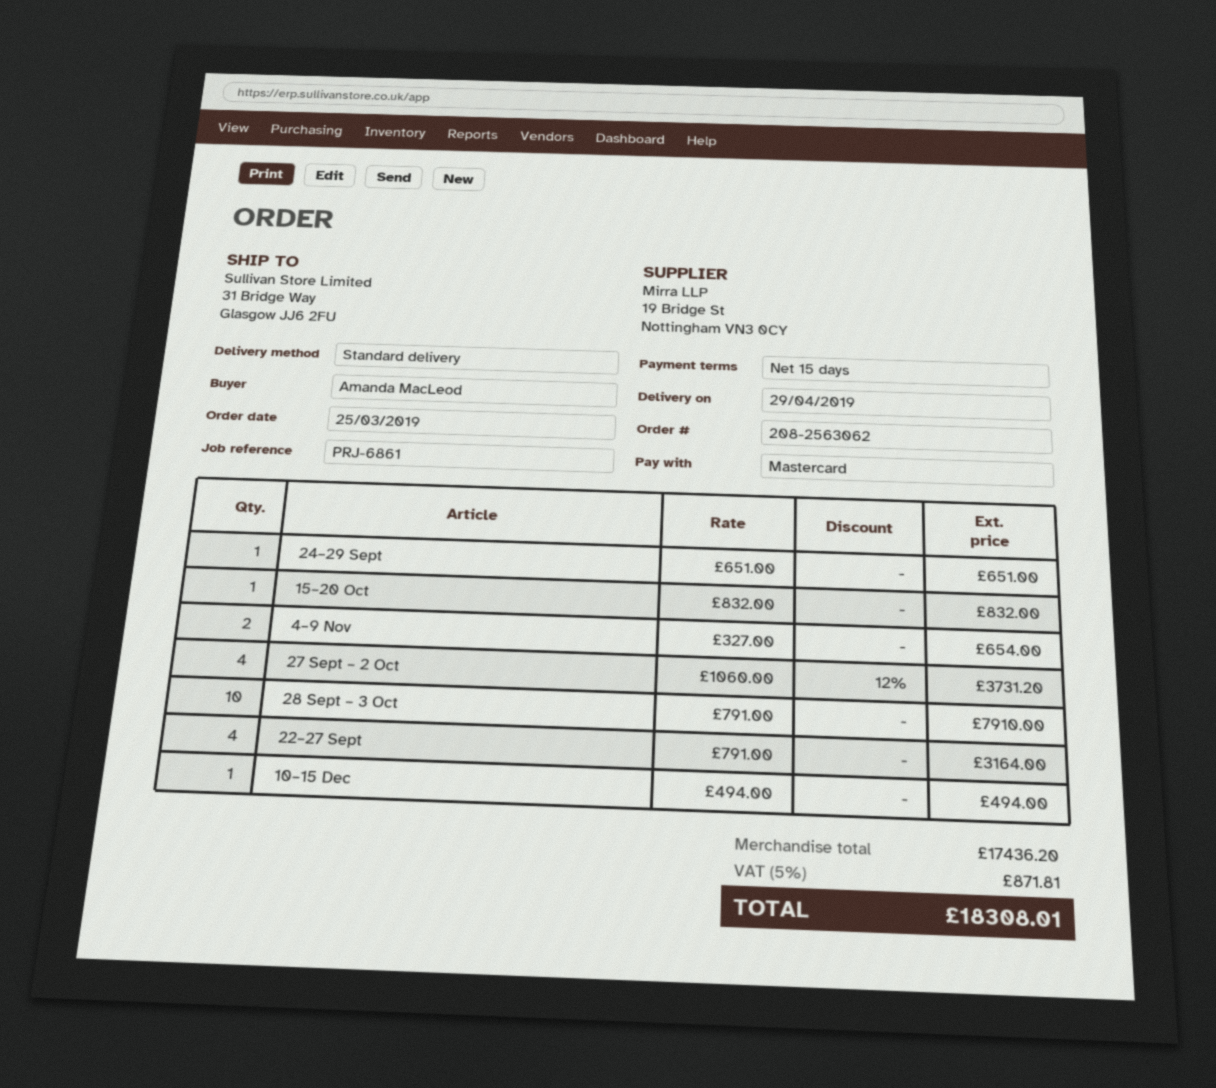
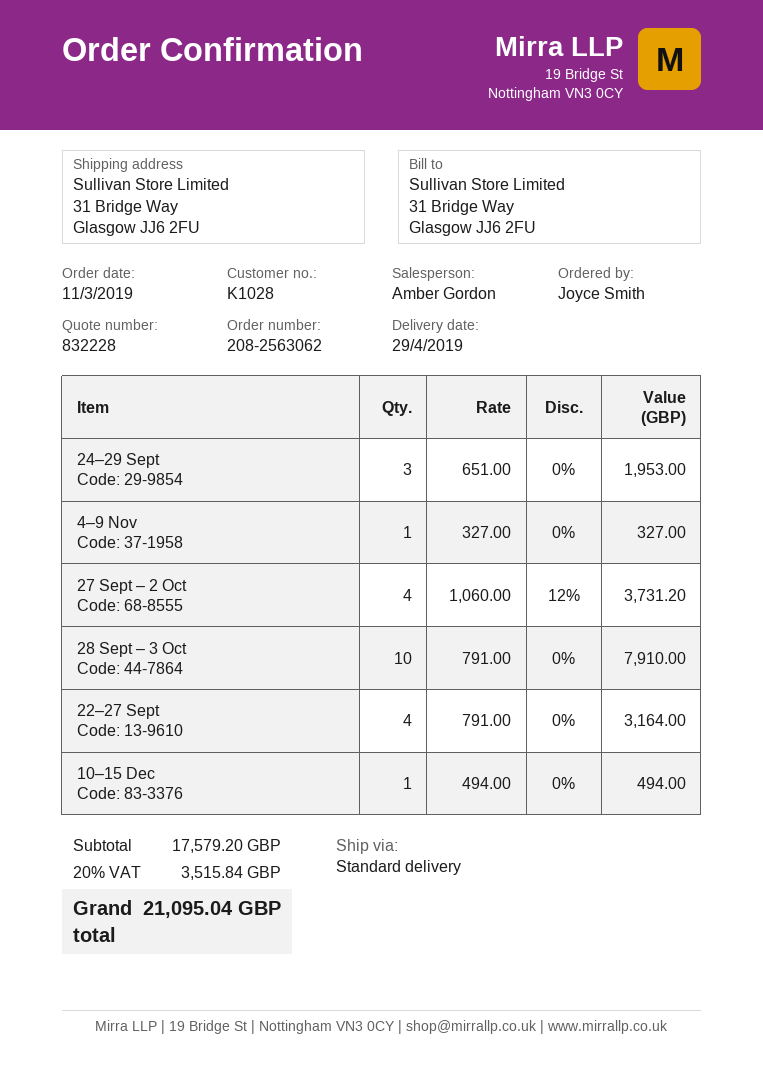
order date: 2019-03-25 -> 2019-03-11
ordered by: Amanda MacLeod -> Joyce Smith
24–29 Sept: 1 x 651.00 = 651.00 -> 3 x 651.00 = 1953.00
15–20 Oct: 1 x 832.00 = 832.00 -> none
4–9 Nov: 2 x 327.00 = 654.00 -> 1 x 327.00 = 327.00
subtotal: 17436.20 -> 17579.20
tax: 5% = 871.81 -> 20% = 3515.84
total: 18308.01 -> 21095.04

